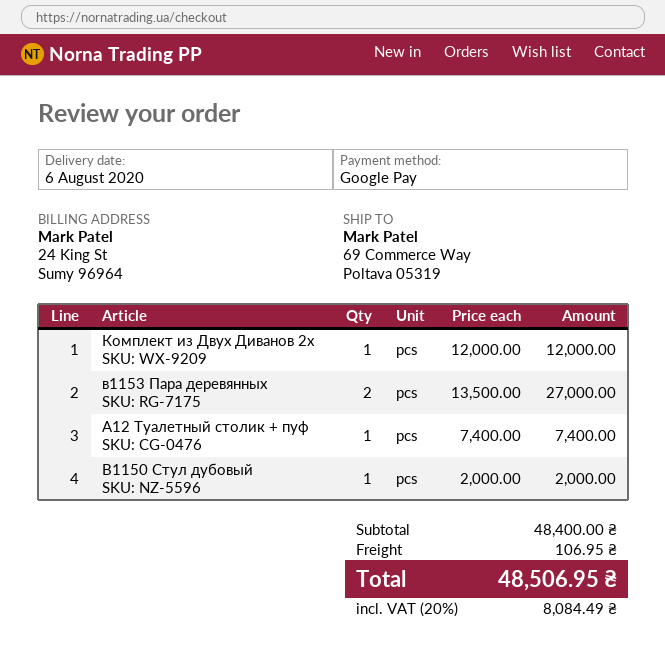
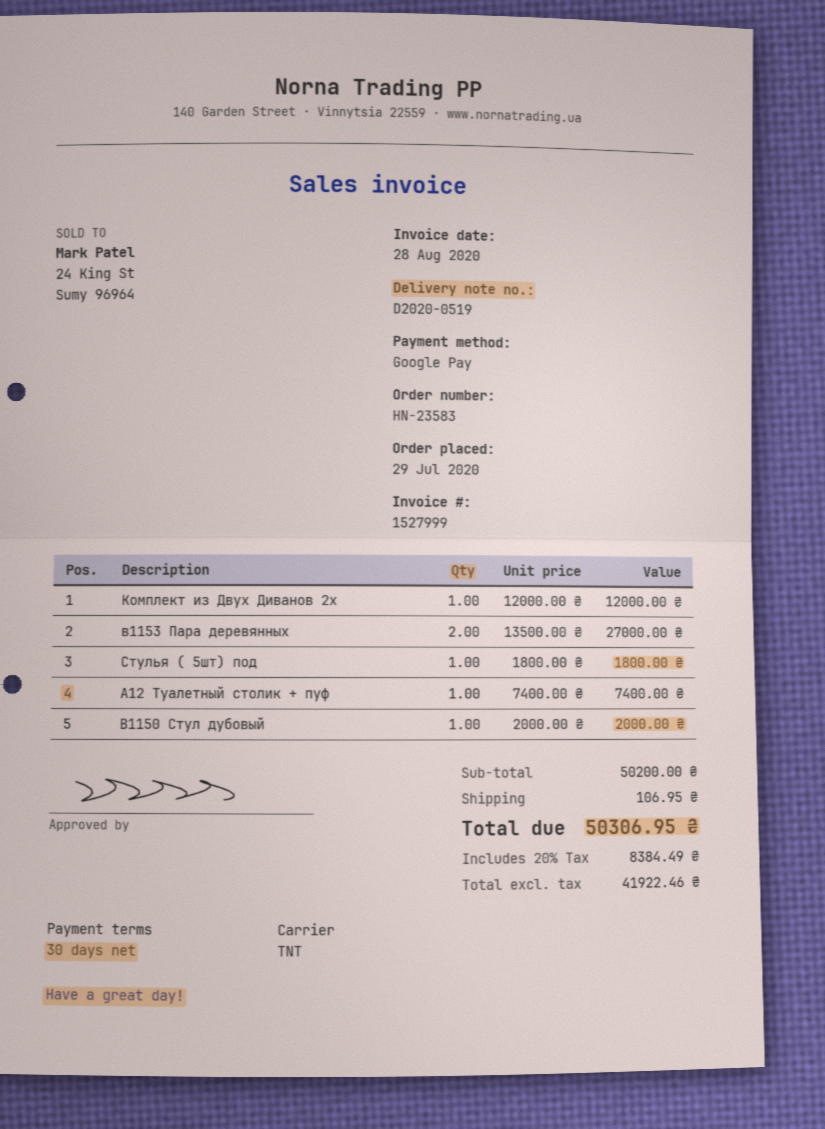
Стулья ( 5шт) под: none -> 1 x 1800.00 = 1800.00
subtotal: 48400.00 -> 50200.00
tax: 20% = 8084.49 -> 20% = 8384.49
total: 48506.95 -> 50306.95

